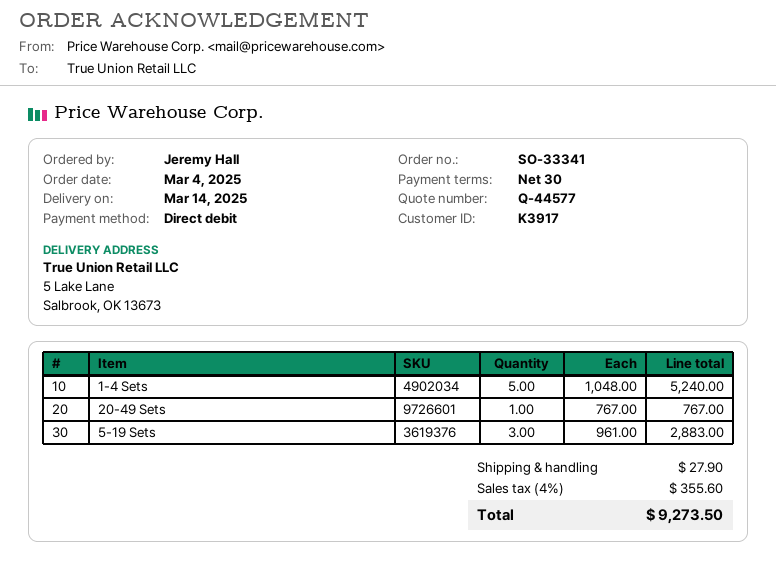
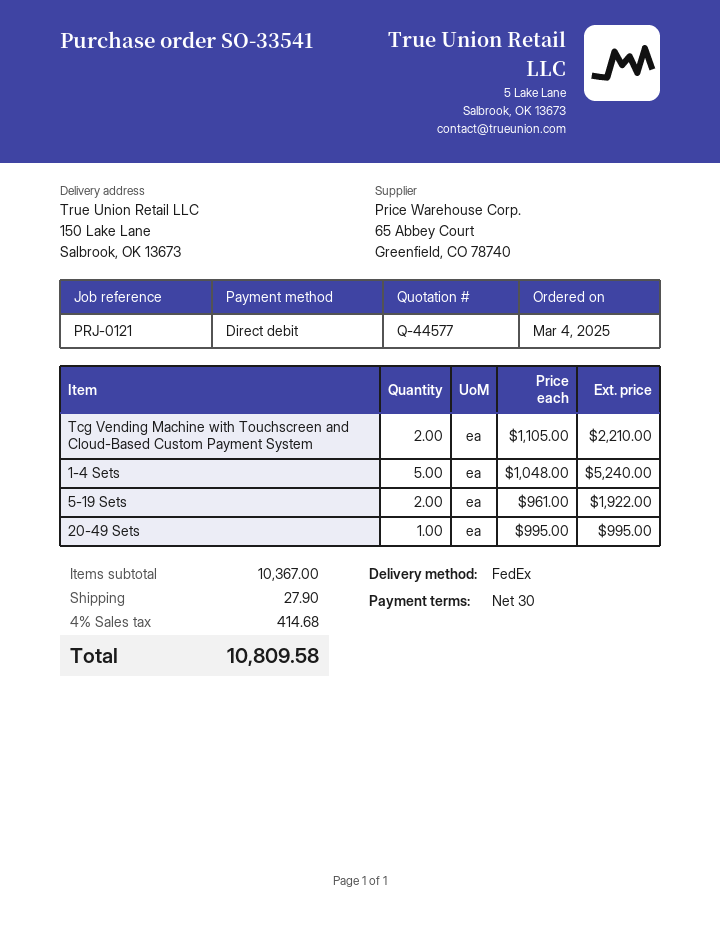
order number: SO-33341 -> SO-33541
ship to: 5 Lake Lane, Salbrook, OK 13673 -> 150 Lake Lane, Salbrook, OK 13673
20-49 Sets: 1 x 767.00 = 767.00 -> 1 x 995.00 = 995.00
5-19 Sets: 3 x 961.00 = 2883.00 -> 2 x 961.00 = 1922.00
Tcg Vending Machine with Touchscreen and Cloud-Based Custom Payment System: none -> 2 x 1105.00 = 2210.00
tax: 4% = 355.60 -> 4% = 414.68
total: 9273.50 -> 10809.58

